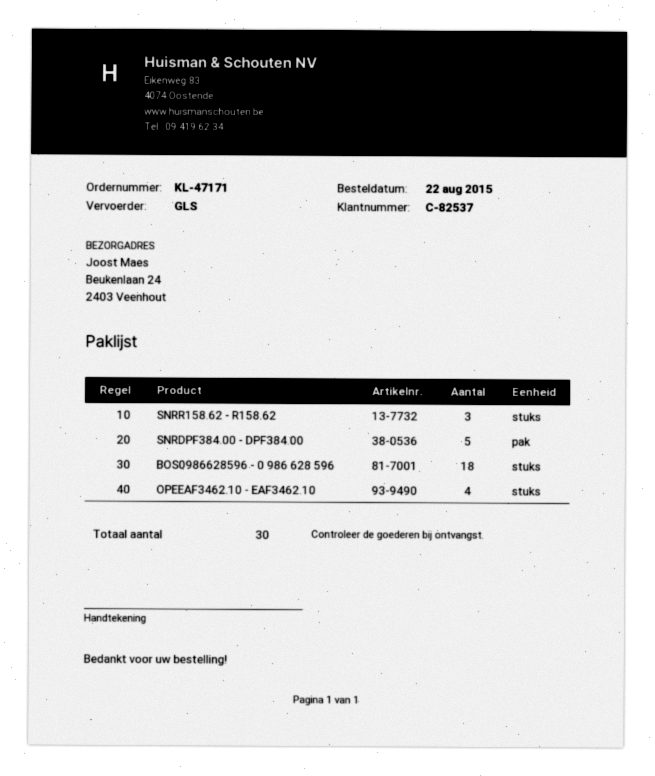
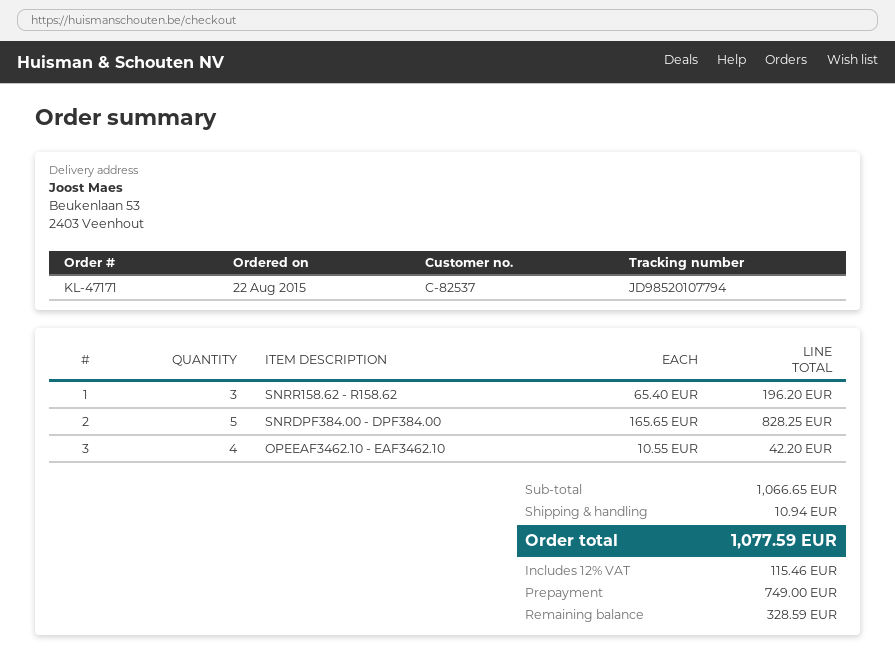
ship to: Beukenlaan 24, 2403 Veenhout -> Beukenlaan 53, 2403 Veenhout
BOS0986628596 - 0 986 628 596: 18 -> none

